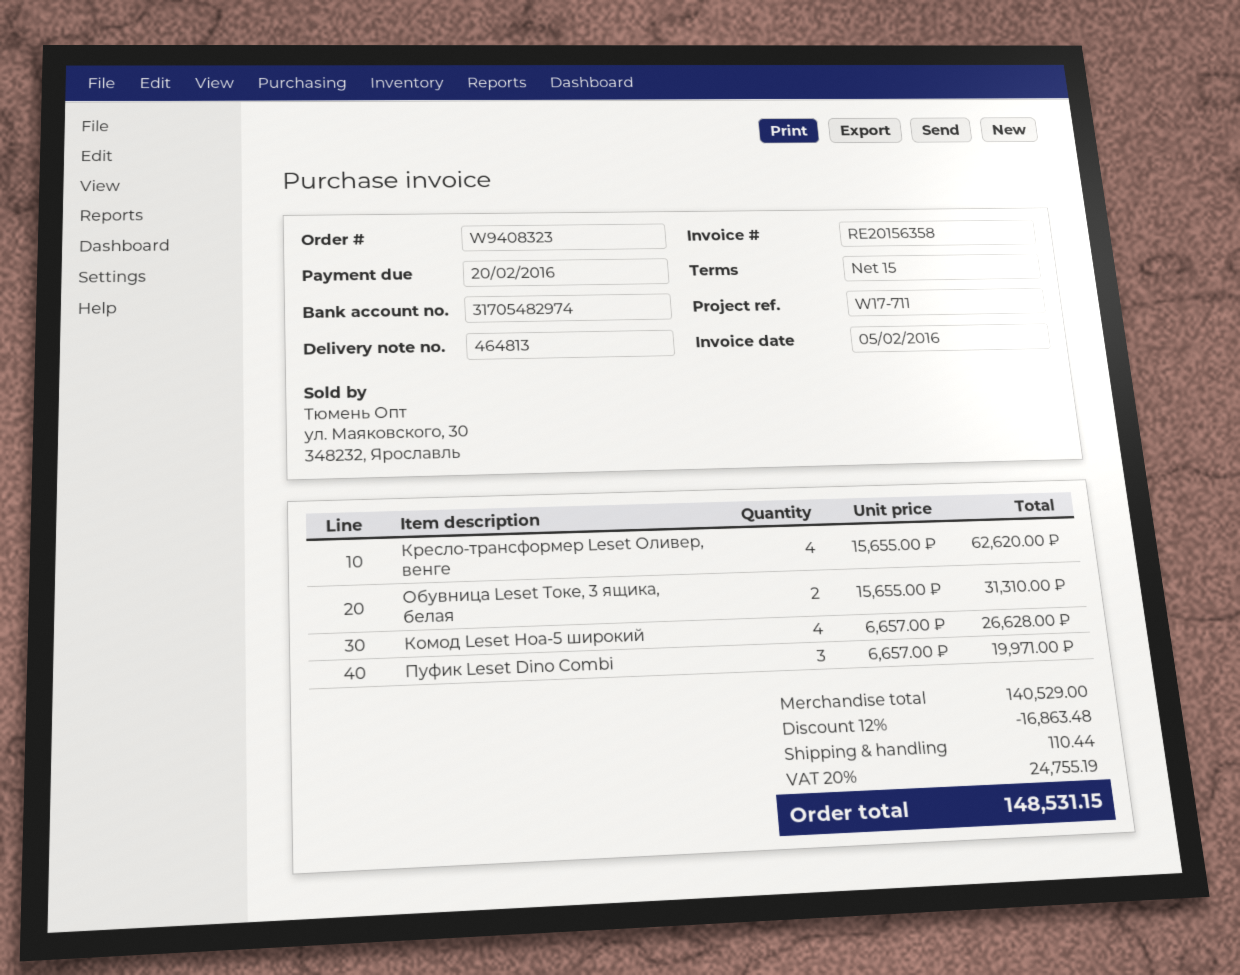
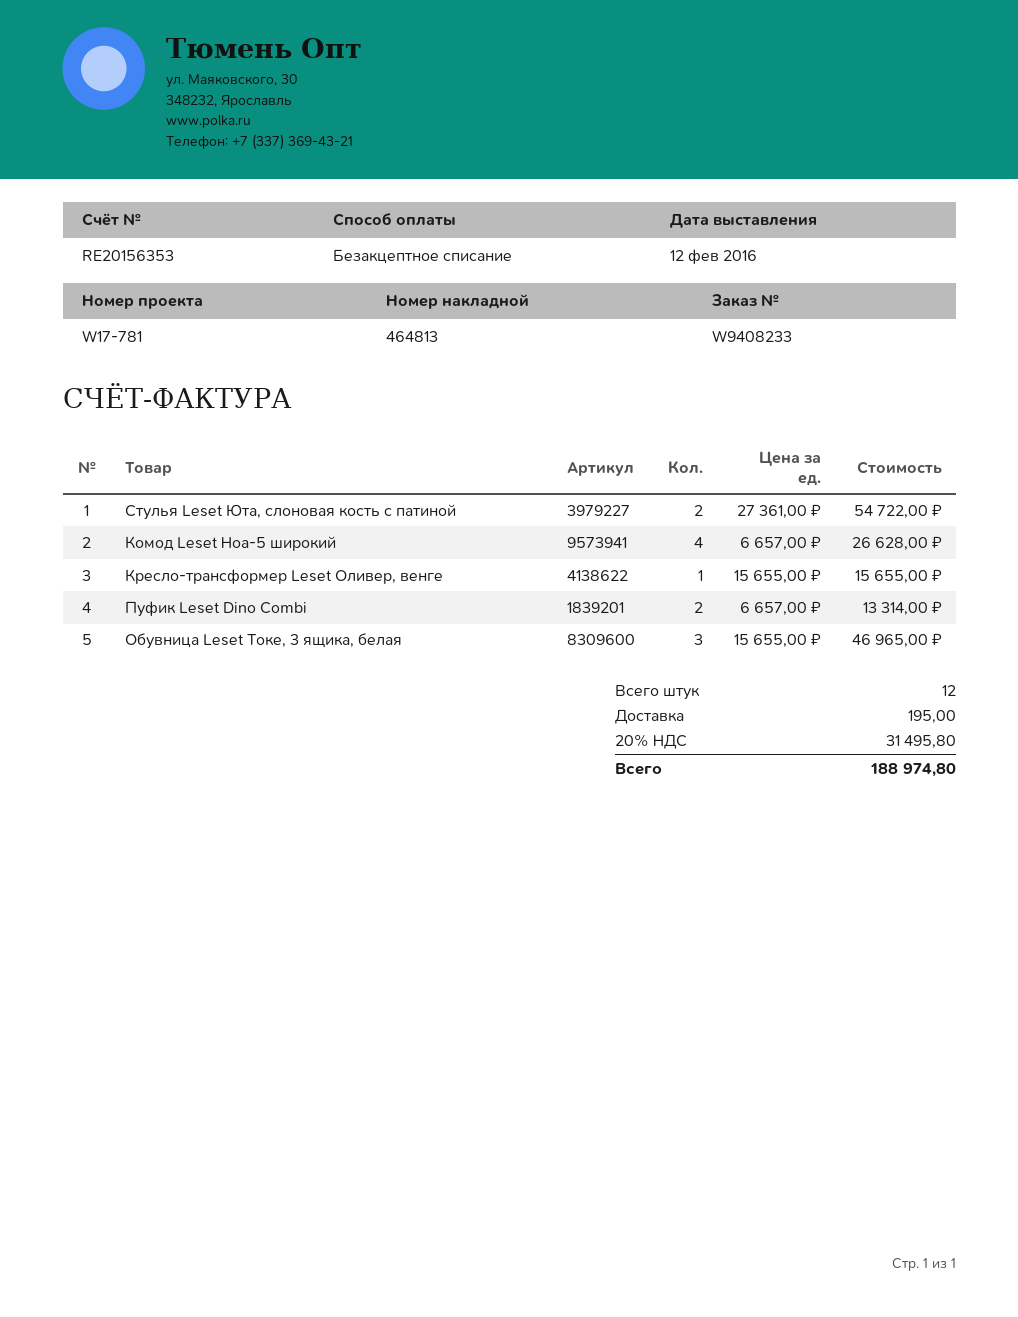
order number: W9408323 -> W9408233
invoice number: RE20156358 -> RE20156353
invoice date: 2016-02-05 -> 2016-02-12
reference: W17-711 -> W17-781
Кресло-трансформер Leset Оливер, венге: 4 x 15655.00 = 62620.00 -> 1 x 15655.00 = 15655.00
Обувница Leset Токе, 3 ящика, белая: 2 x 15655.00 = 31310.00 -> 3 x 15655.00 = 46965.00
Пуфик Leset Dino Combi: 3 x 6657.00 = 19971.00 -> 2 x 6657.00 = 13314.00
Стулья Leset Юта, слоновая кость с патиной: none -> 2 x 27361.00 = 54722.00
discount: 12% = 16863.48 -> none
shipping: 110.44 -> 195.00
tax: 20% = 24755.19 -> 20% = 31495.80
total: 148531.15 -> 188974.80

